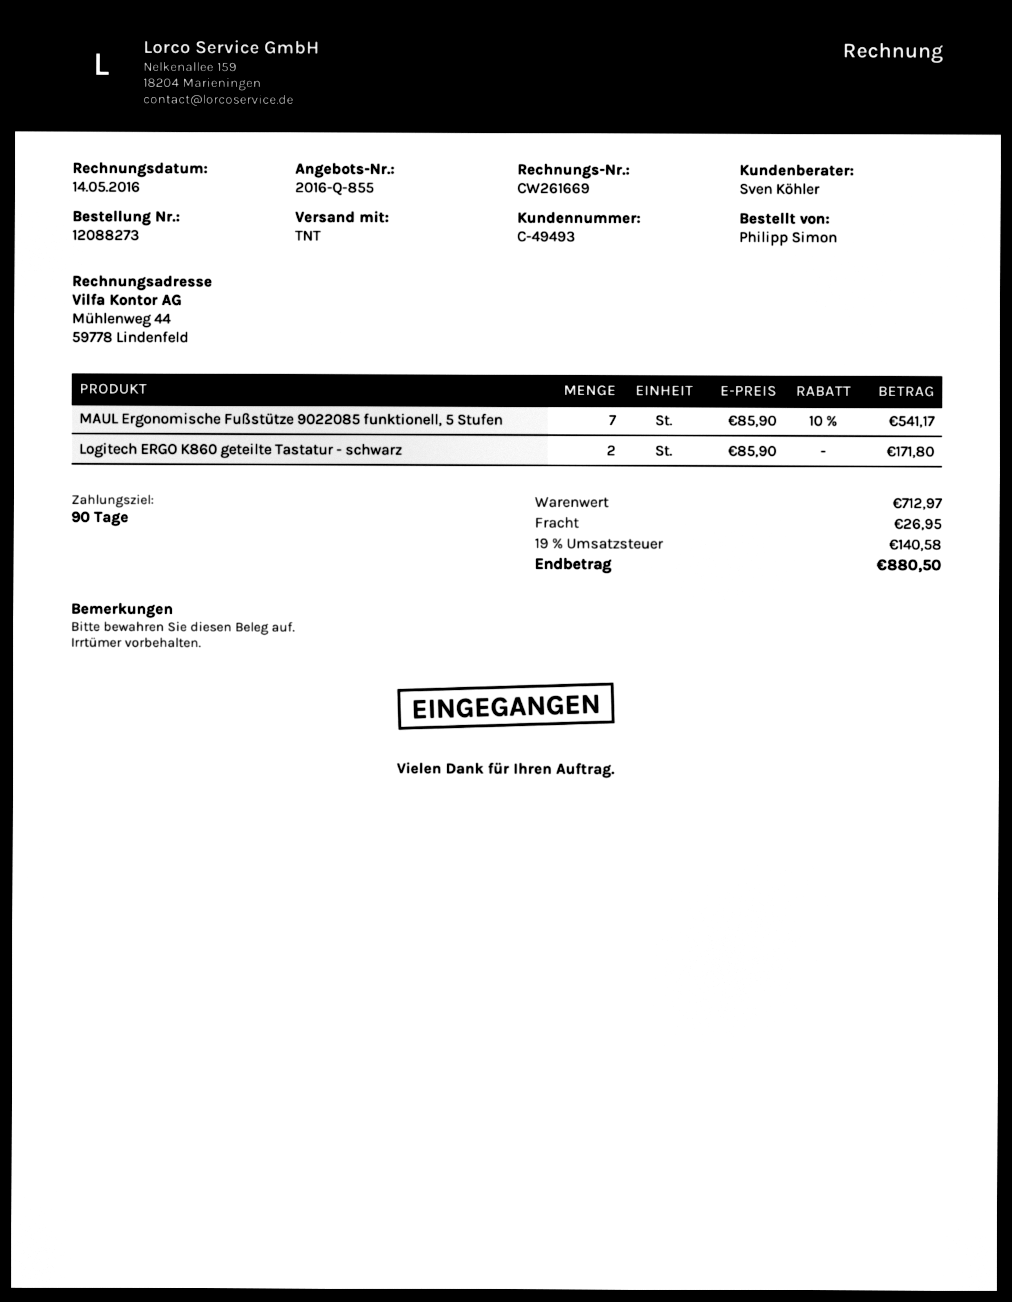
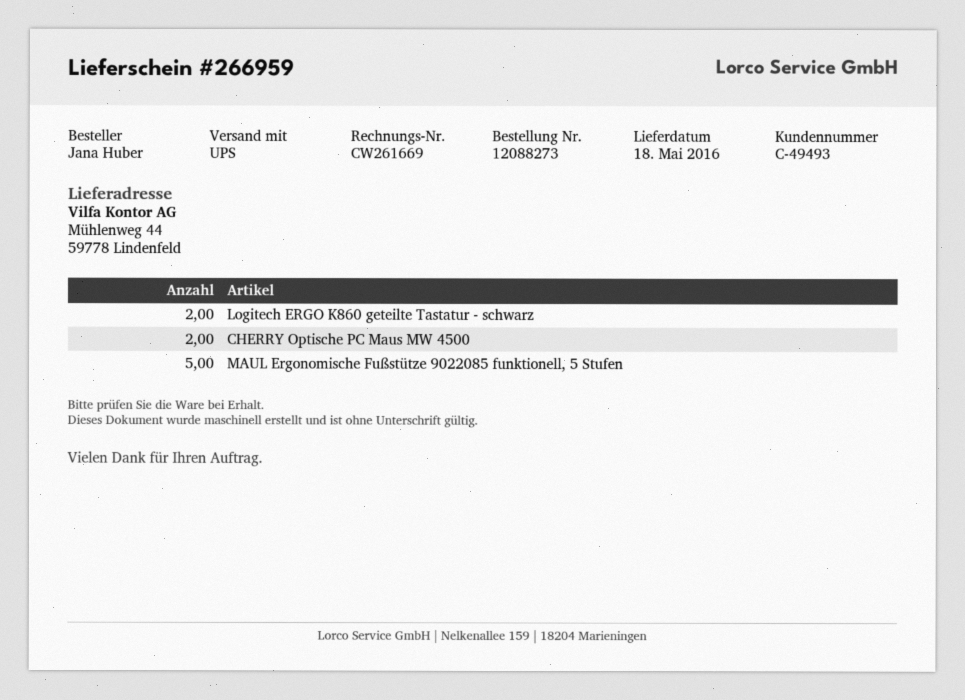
ordered by: Philipp Simon -> Jana Huber
shipping method: TNT -> UPS
MAUL Ergonomische Fußstütze 9022085 funktionell, 5 Stufen: 7 -> 5
CHERRY Optische PC Maus MW 4500: none -> 2

